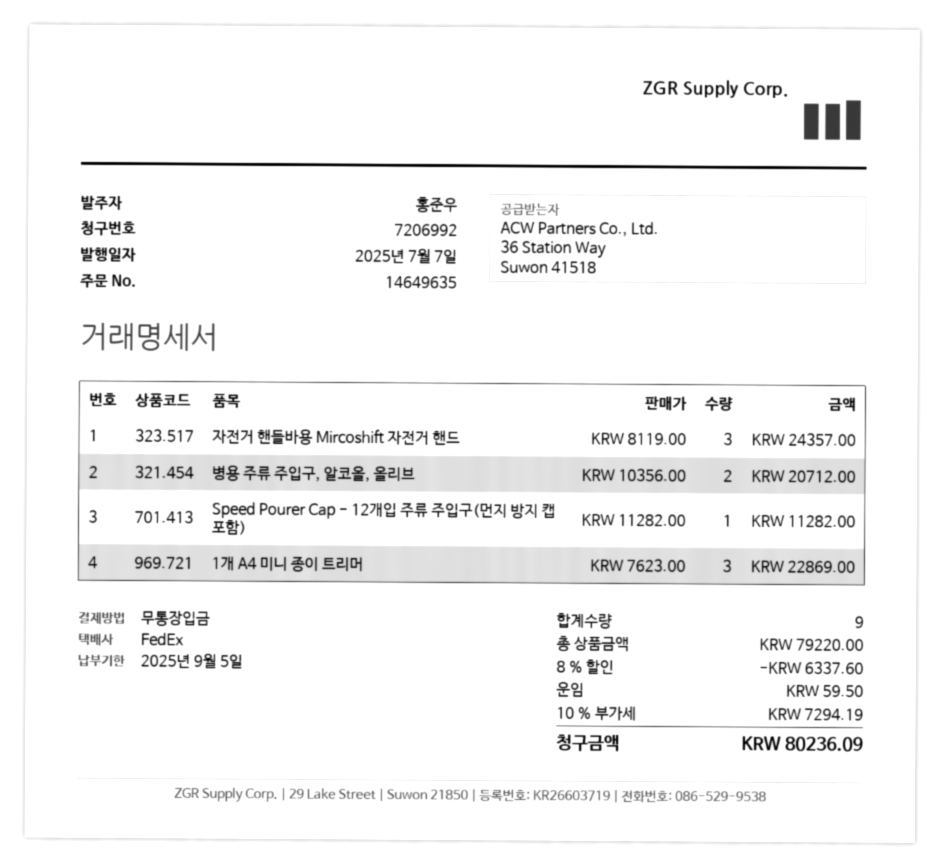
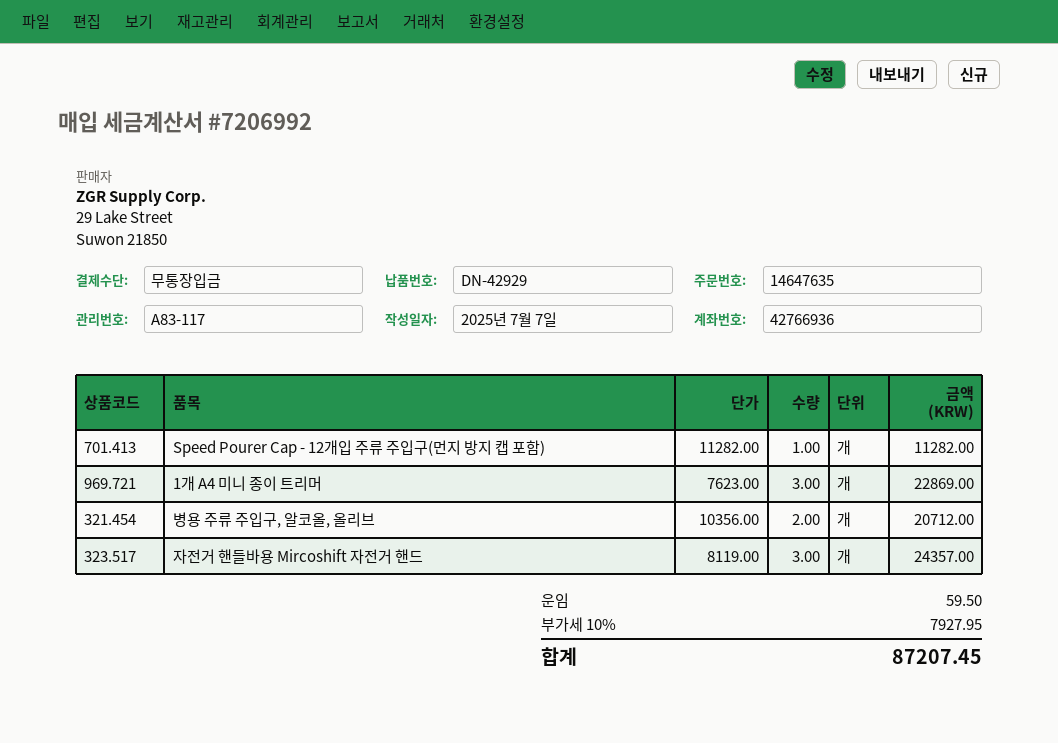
order number: 14649635 -> 14647635
discount: 8% = 6337.60 -> none
tax: 10% = 7294.19 -> 10% = 7927.95
total: 80236.09 -> 87207.45

